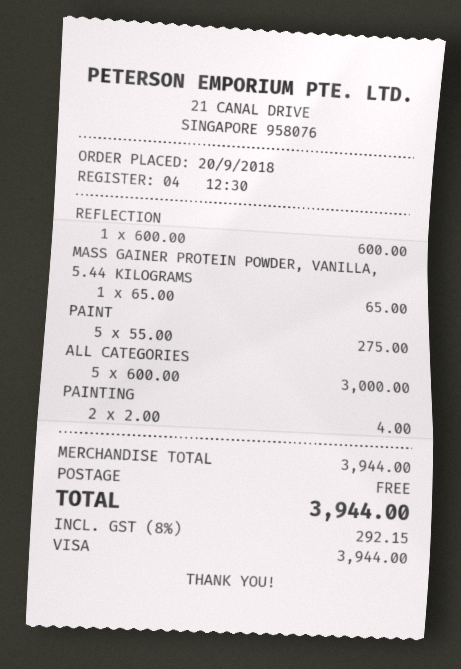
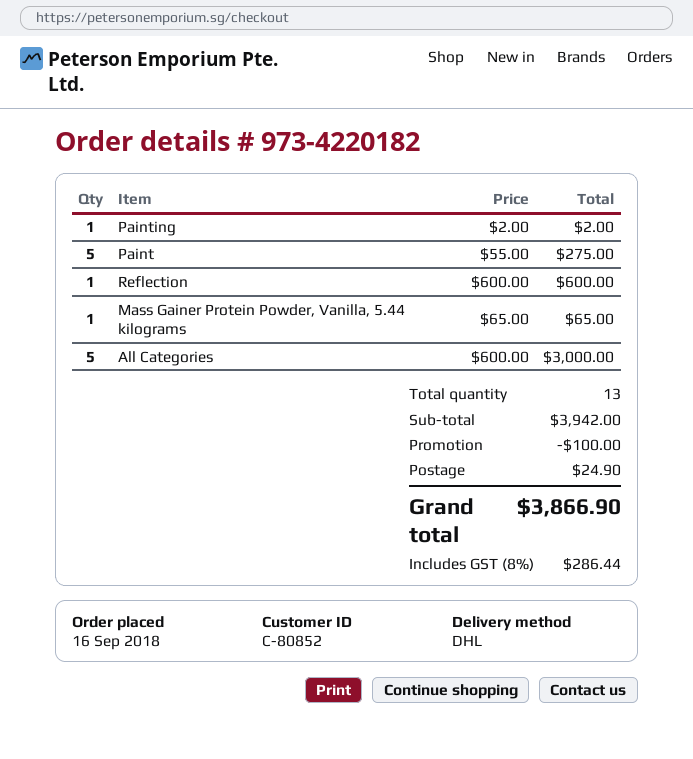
order date: 2018-09-20 -> 2018-09-16
PAINTING: 2 x 2.00 = 4.00 -> 1 x 2.00 = 2.00
subtotal: 3944.00 -> 3942.00
discount: none -> 100.00
shipping: 0.00 -> 24.90
tax: 8% = 292.15 -> 8% = 286.44
total: 3944.00 -> 3866.90

